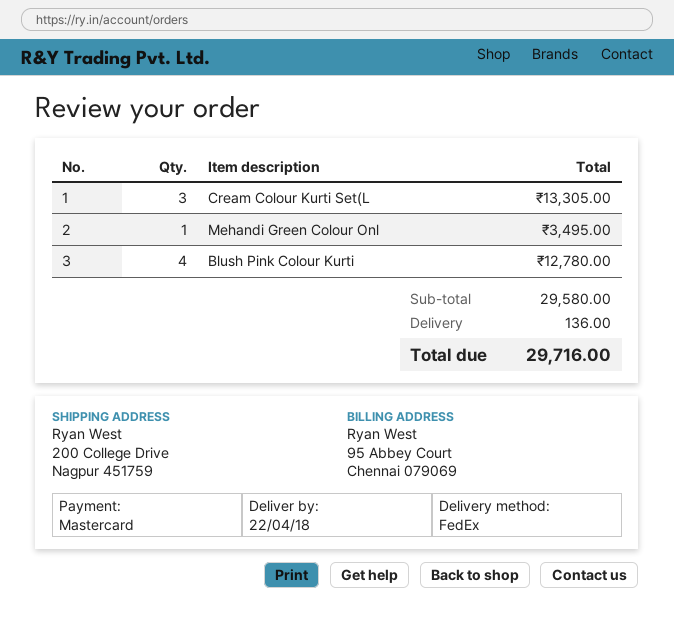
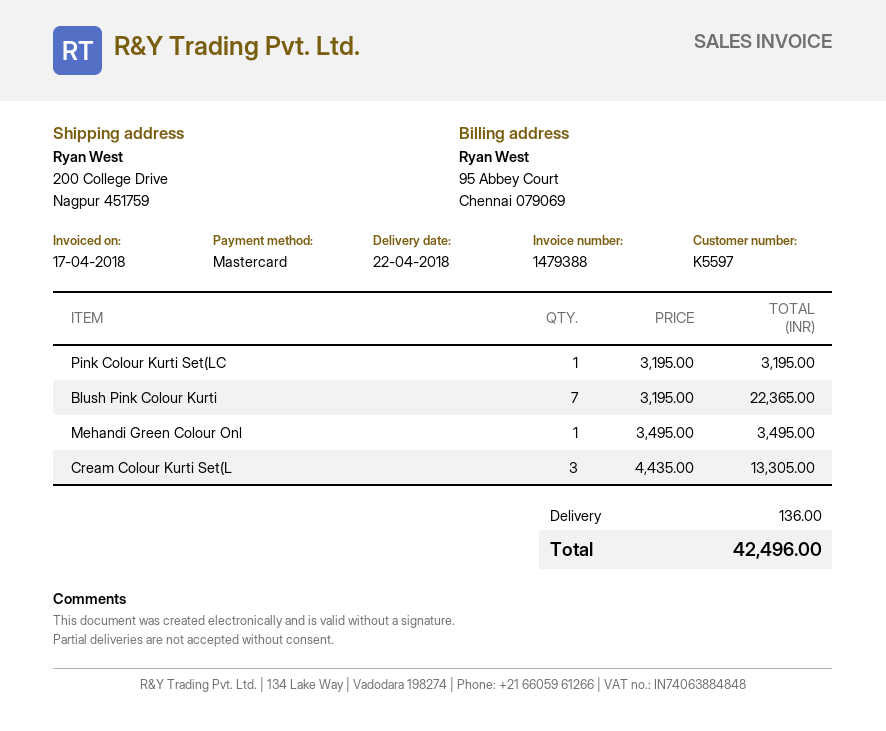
Blush Pink Colour Kurti: 4 for 12780.00 -> 7 for 22365.00
Pink Colour Kurti Set(LC: none -> 1 for 3195.00
total: 29716.00 -> 42496.00

